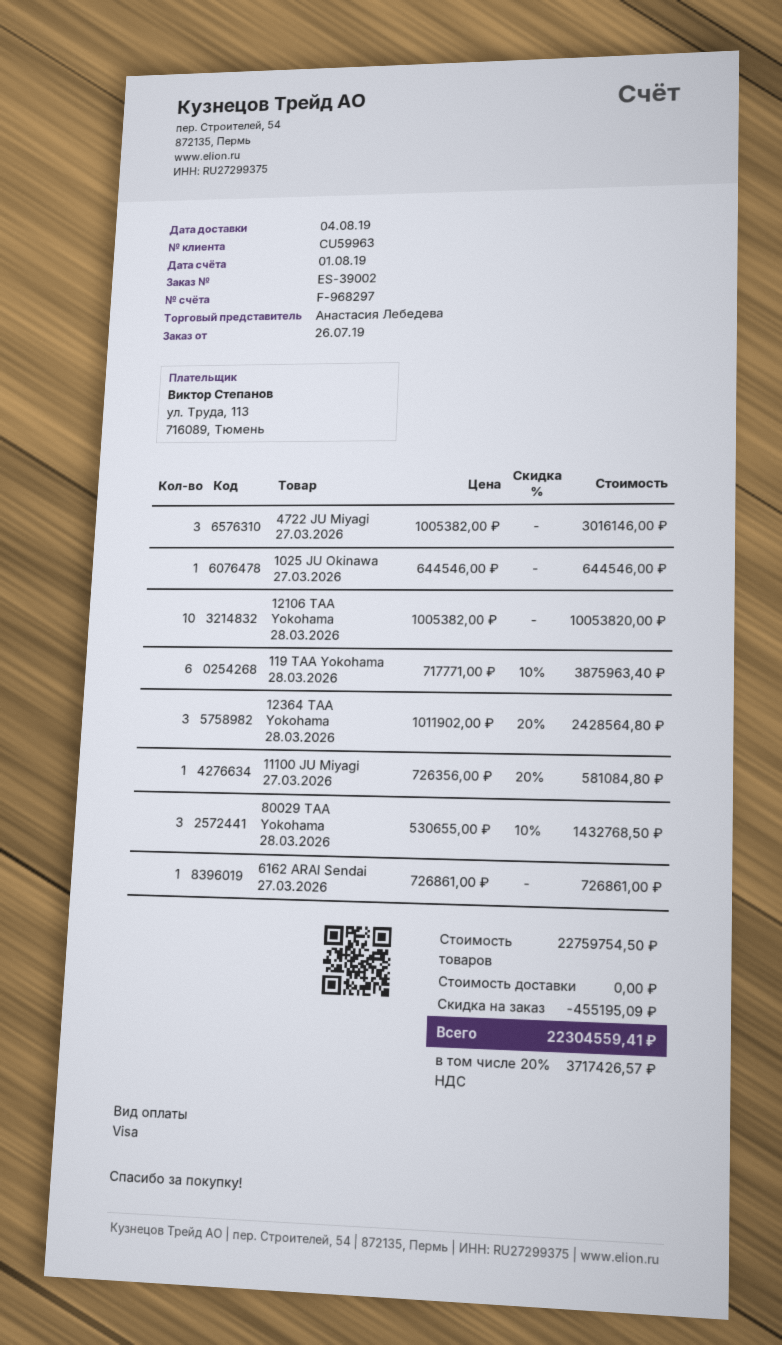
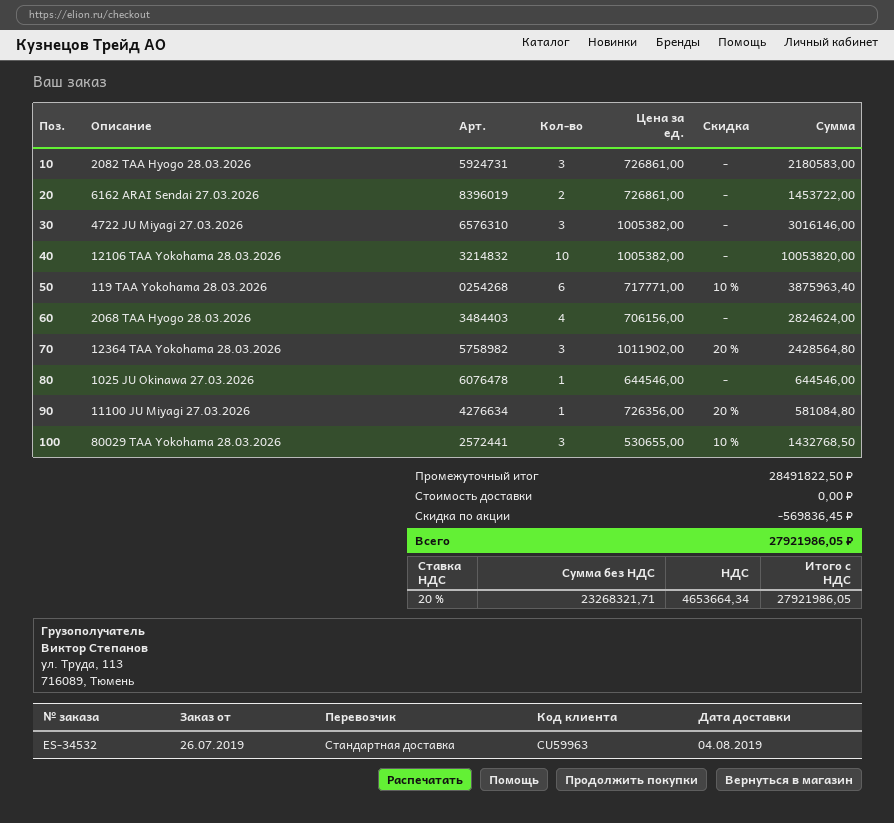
order number: ES-39002 -> ES-34532
6162 ARAI Sendai 27.03.2026: 1 x 726861.00 = 726861.00 -> 2 x 726861.00 = 1453722.00
2082 TAA Hyogo 28.03.2026: none -> 3 x 726861.00 = 2180583.00
2068 TAA Hyogo 28.03.2026: none -> 4 x 706156.00 = 2824624.00
subtotal: 22759754.50 -> 28491822.50
discount: 455195.09 -> 569836.45
tax: 20% = 3717426.57 -> 20% = 4653664.34
total: 22304559.41 -> 27921986.05

